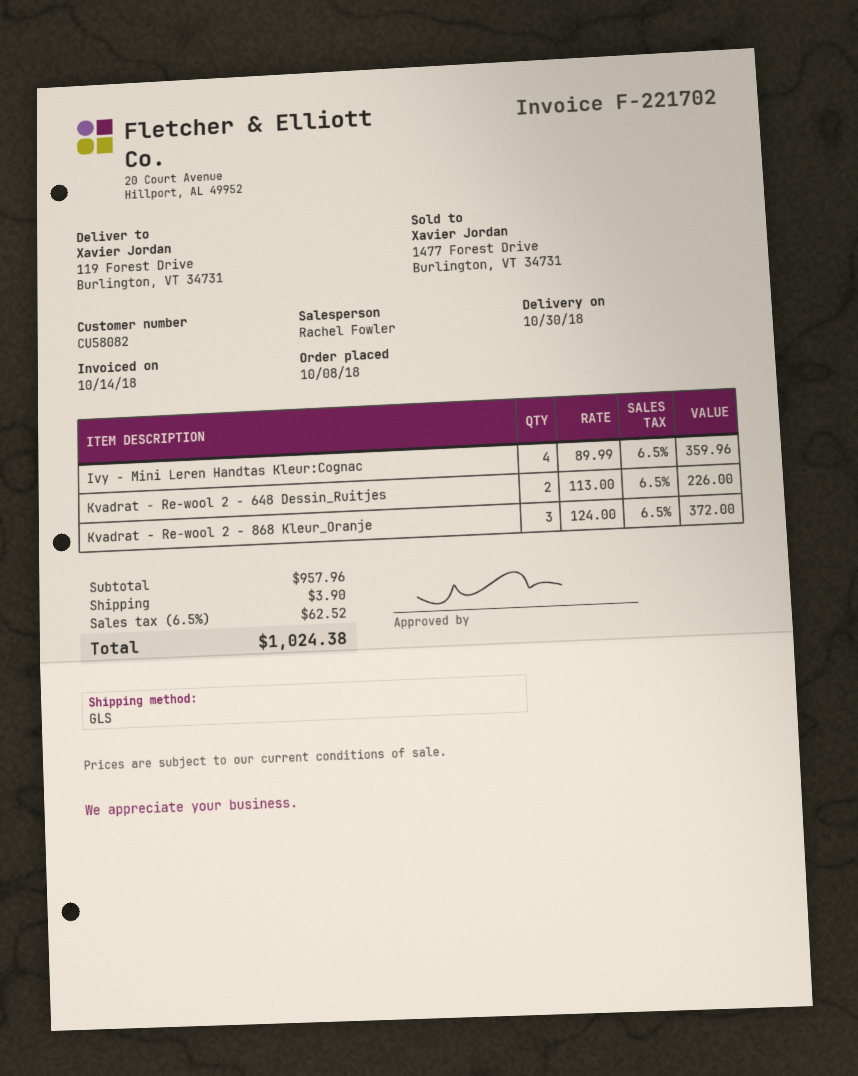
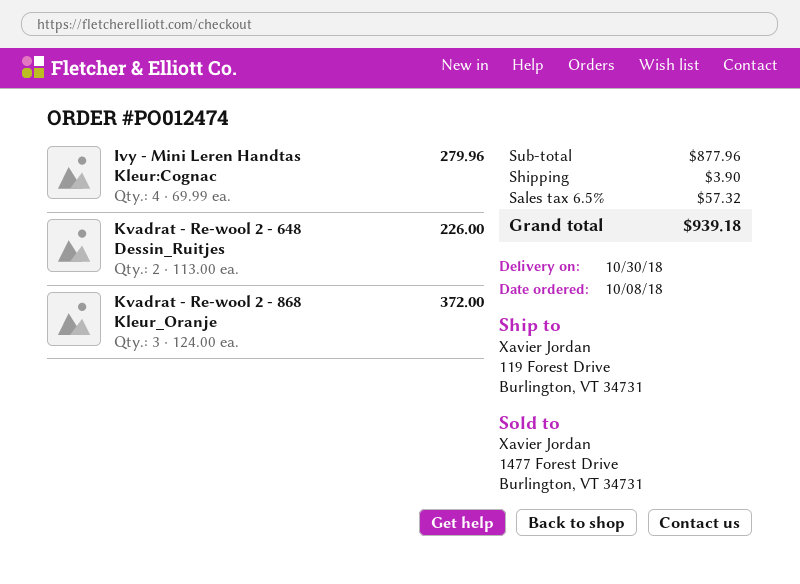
Ivy - Mini Leren Handtas Kleur:Cognac: 4 x 89.99 = 359.96 -> 4 x 69.99 = 279.96
subtotal: 957.96 -> 877.96
tax: 6.5% = 62.52 -> 6.5% = 57.32
total: 1024.38 -> 939.18

